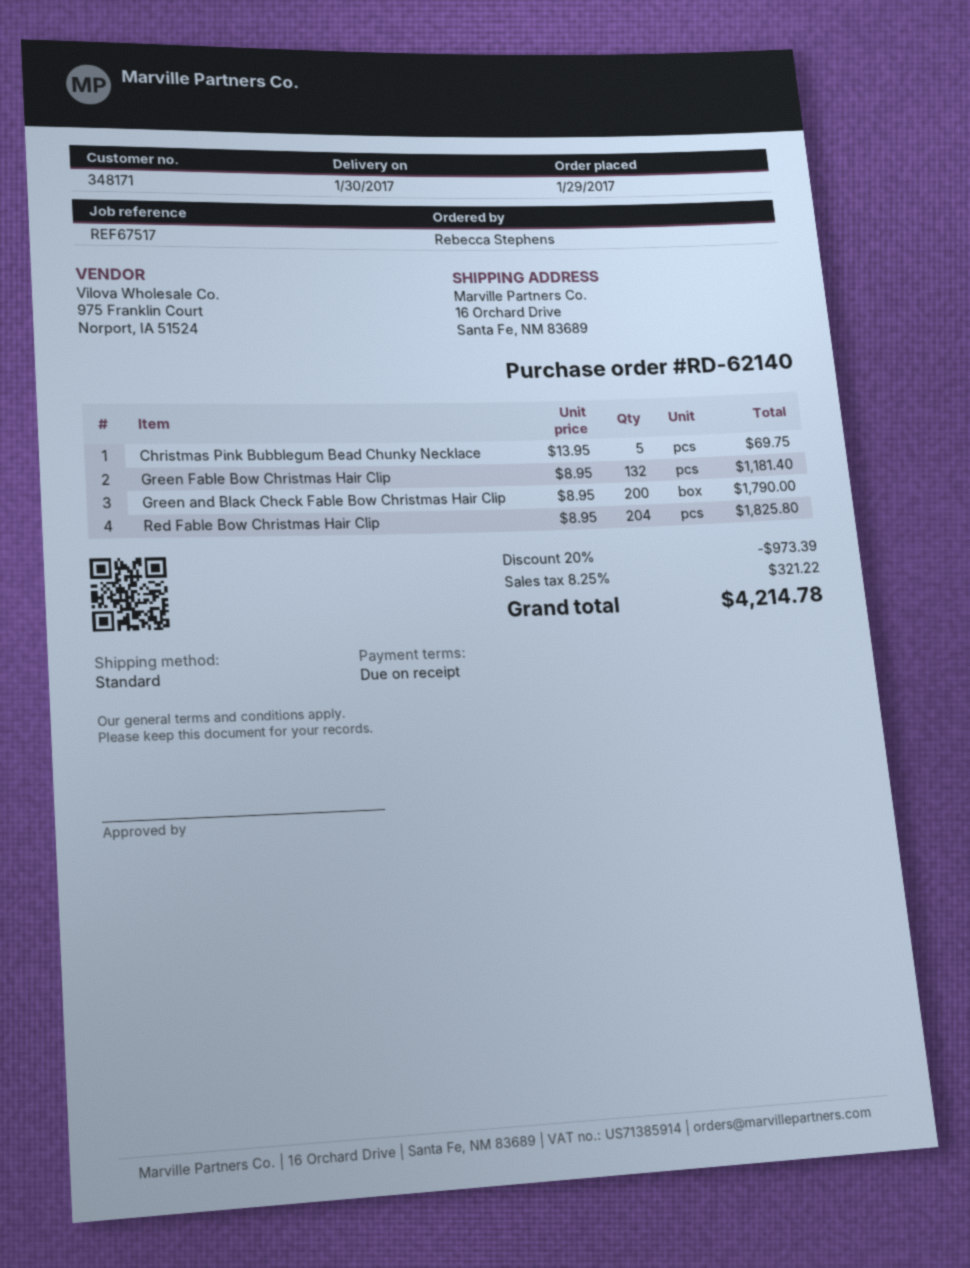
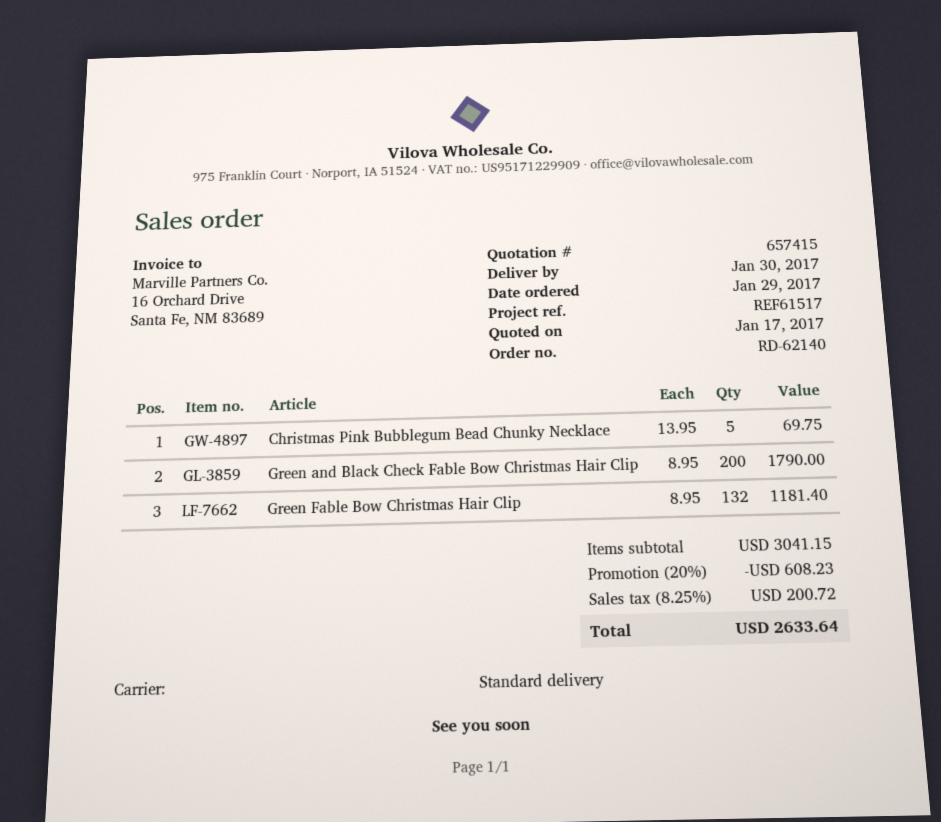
reference: REF67517 -> REF61517
Red Fable Bow Christmas Hair Clip: 204 x 8.95 = 1825.80 -> none
discount: 20% = 973.39 -> 20% = 608.23
tax: 8.25% = 321.22 -> 8.25% = 200.72
total: 4214.78 -> 2633.64

